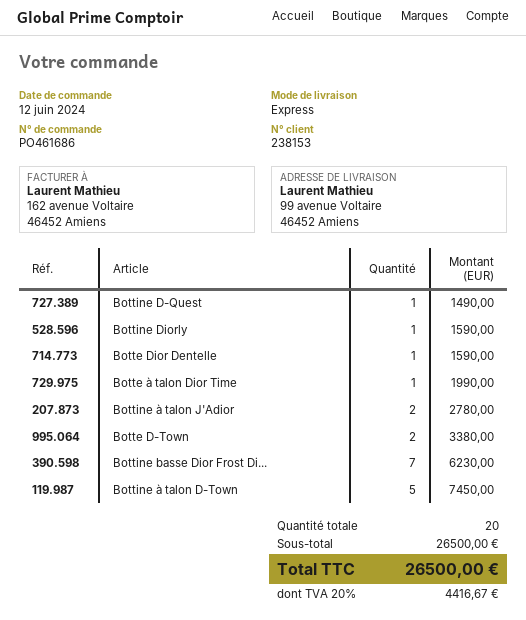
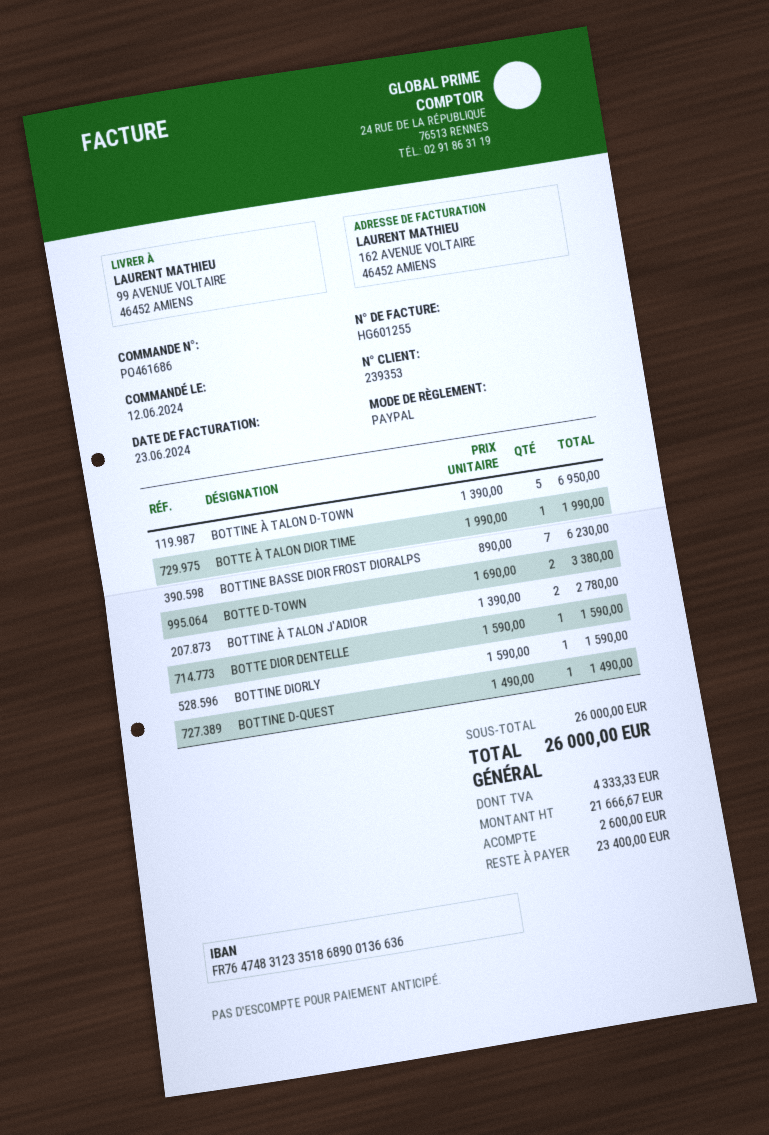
customer number: 238153 -> 239353
Bottine à talon D-Town: 5 for 7450.00 -> 5 for 6950.00
subtotal: 26500.00 -> 26000.00
tax: 4416.67 -> 4333.33
total: 26500.00 -> 26000.00

